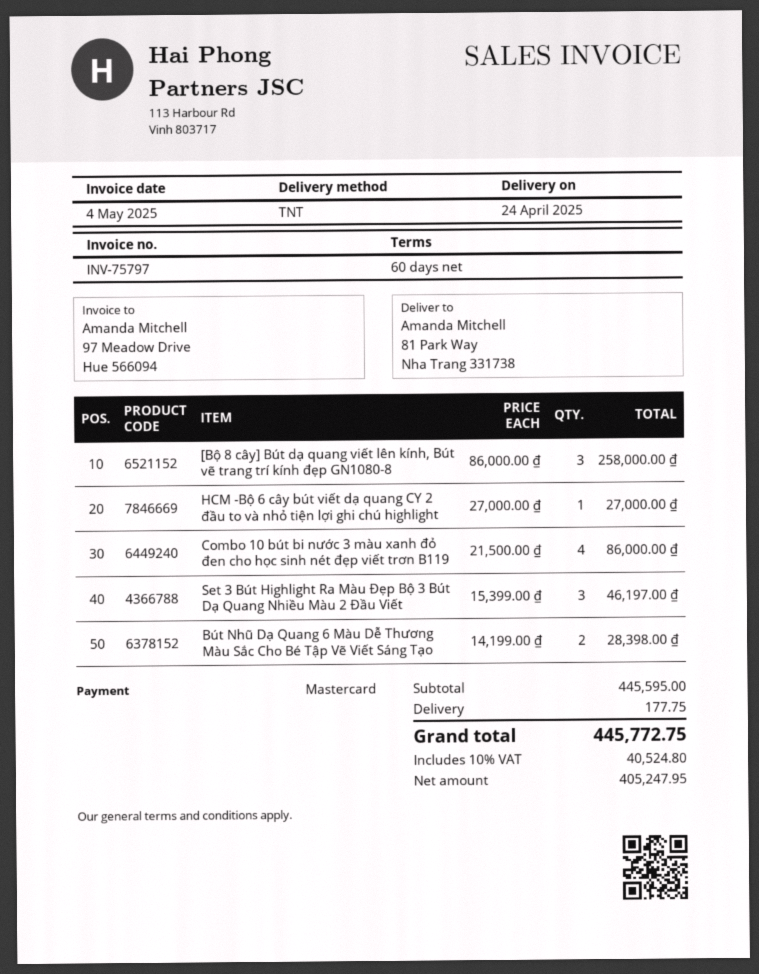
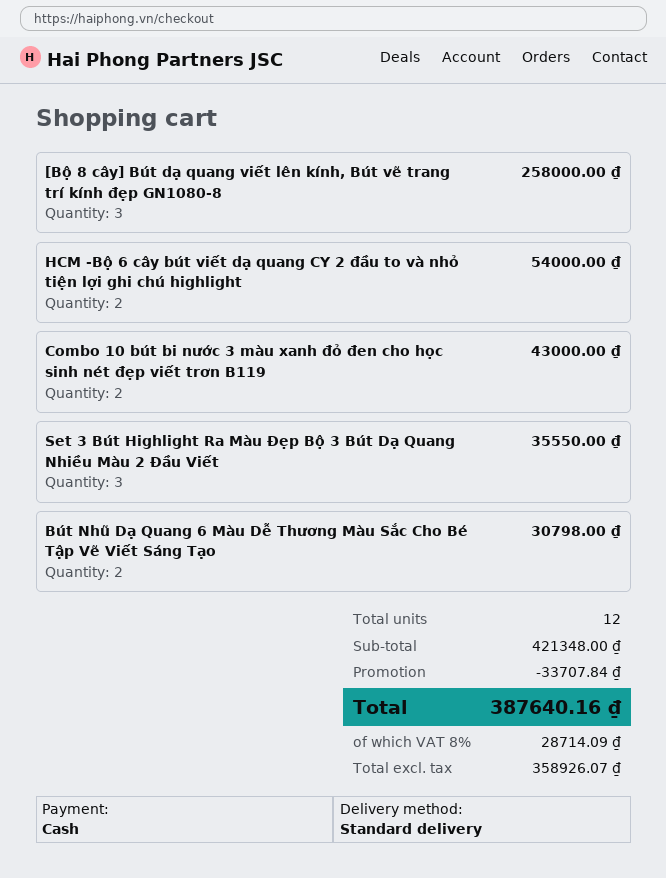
payment method: Mastercard -> cash
shipping method: TNT -> standard
HCM -Bộ 6 cây bút viết dạ quang CY 2 đầu to và nhỏ tiện lợi ghi chú highlight: 1 for 27000.00 -> 2 for 54000.00
Combo 10 bút bi nước 3 màu xanh đỏ đen cho học sinh nét đẹp viết trơn B119: 4 for 86000.00 -> 2 for 43000.00
Set 3 Bút Highlight Ra Màu Đẹp Bộ 3 Bút Dạ Quang Nhiều Màu 2 Đầu Viết: 3 for 46197.00 -> 3 for 35550.00
Bút Nhũ Dạ Quang 6 Màu Dễ Thương Màu Sắc Cho Bé Tập Vẽ Viết Sáng Tạo: 2 for 28398.00 -> 2 for 30798.00
subtotal: 445595.00 -> 421348.00
discount: none -> 33707.84
shipping: 177.75 -> none
net: 405247.95 -> 358926.07
tax: 10% = 40524.80 -> 8% = 28714.09
total: 445772.75 -> 387640.16

